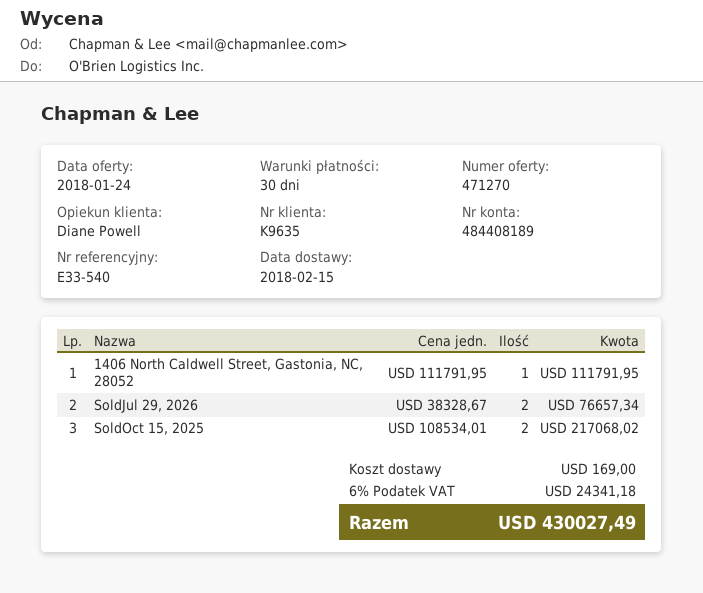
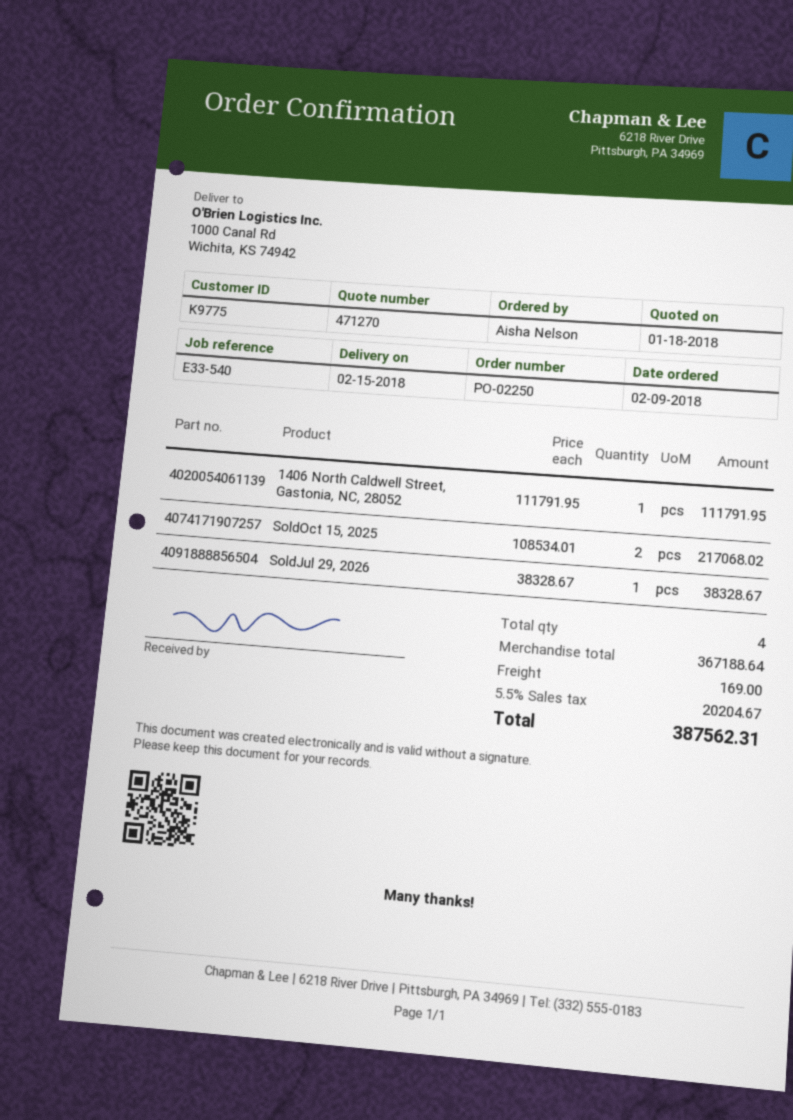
quote date: 2018-01-24 -> 2018-01-18
customer number: K9635 -> K9775
SoldJul 29, 2026: 2 x 38328.67 = 76657.34 -> 1 x 38328.67 = 38328.67
tax: 6% = 24341.18 -> 5.5% = 20204.67
total: 430027.49 -> 387562.31

